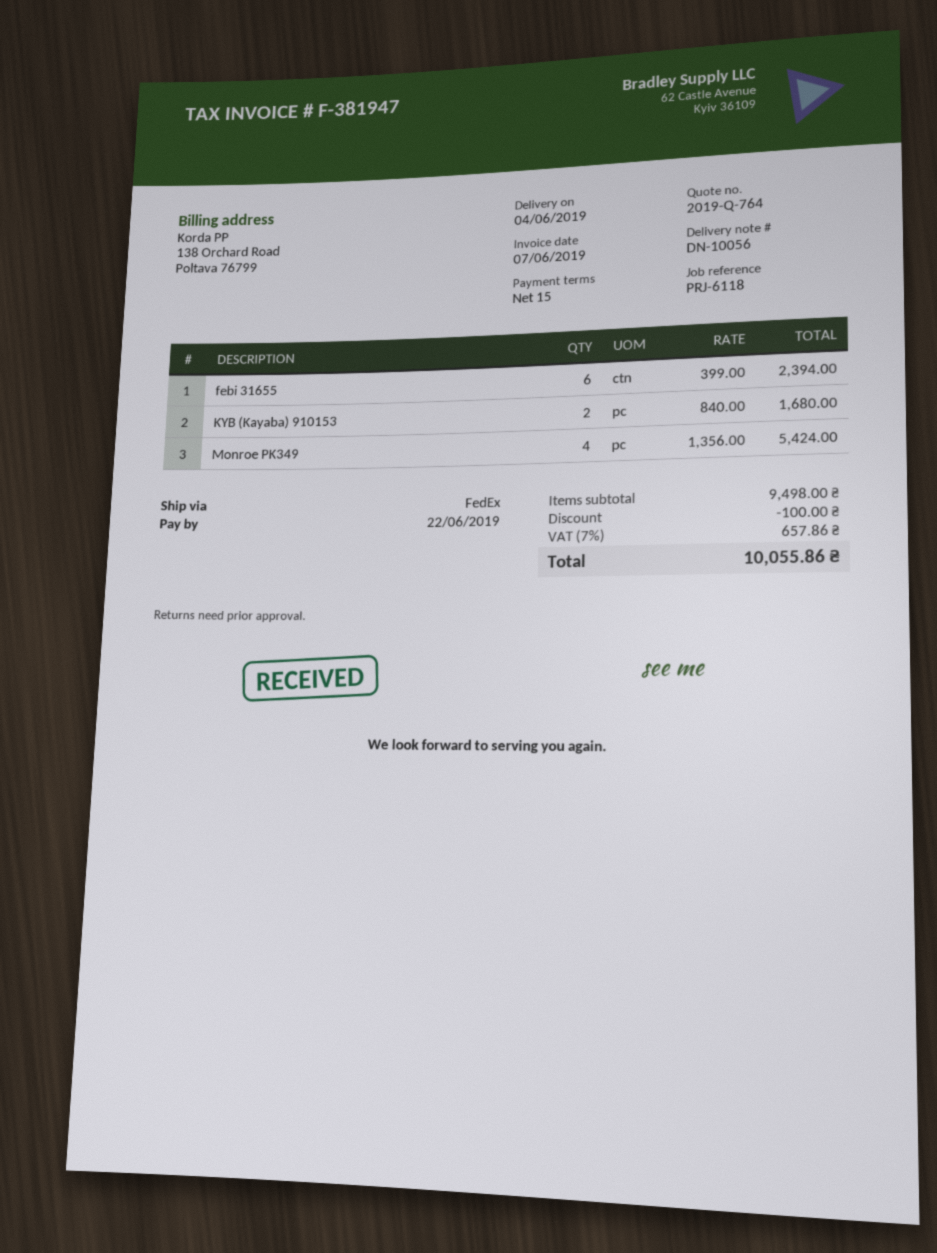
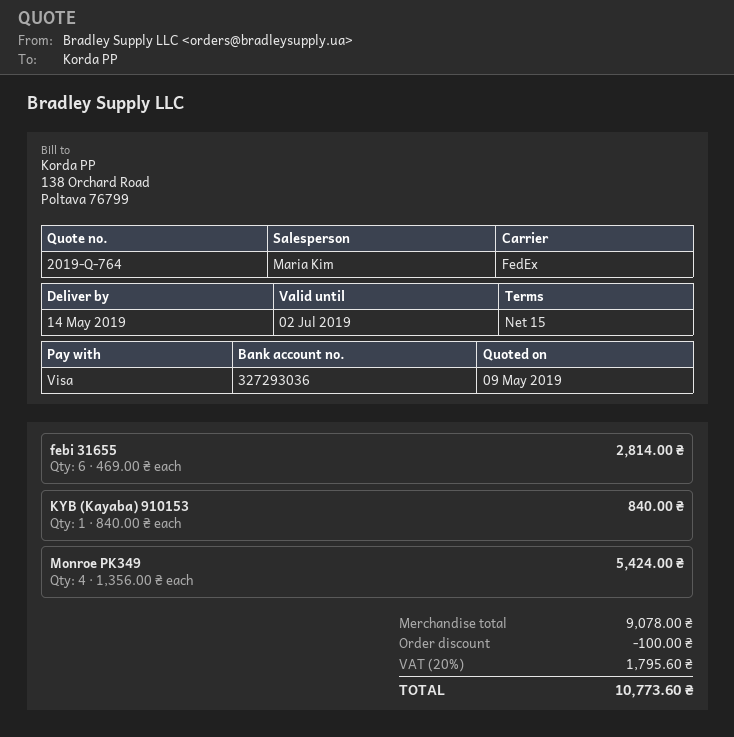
delivery date: 2019-06-04 -> 2019-05-14
febi 31655: 6 x 399.00 = 2394.00 -> 6 x 469.00 = 2814.00
KYB (Kayaba) 910153: 2 x 840.00 = 1680.00 -> 1 x 840.00 = 840.00
subtotal: 9498.00 -> 9078.00
tax: 7% = 657.86 -> 20% = 1795.60
total: 10055.86 -> 10773.60

